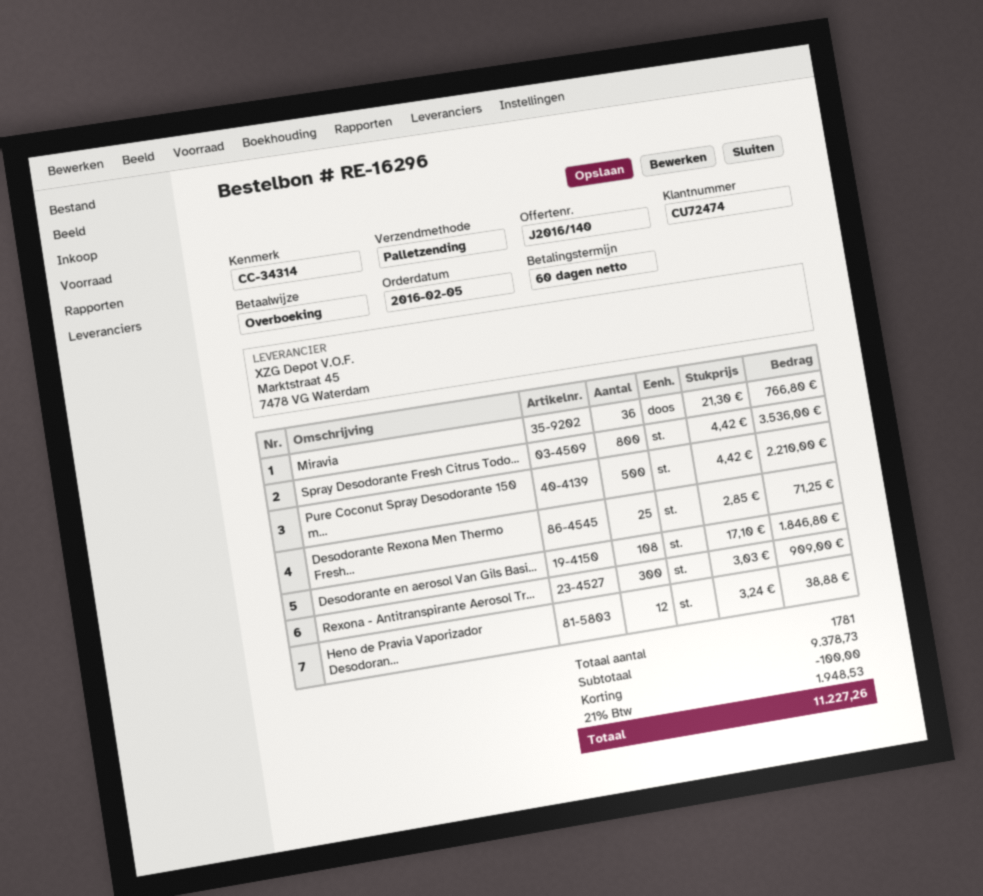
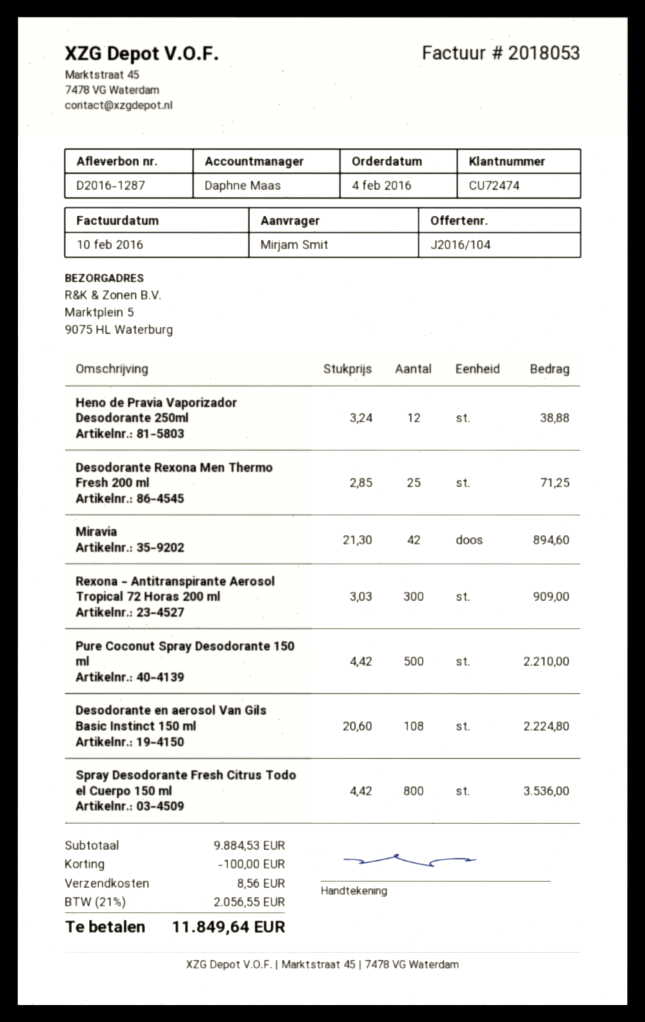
quote number: J2016/140 -> J2016/104
order date: 2016-02-05 -> 2016-02-04
Miravia: 36 x 21.30 = 766.80 -> 42 x 21.30 = 894.60
Desodorante en aerosol Van Gils Basi...: 108 x 17.10 = 1846.80 -> 108 x 20.60 = 2224.80
subtotal: 9378.73 -> 9884.53
shipping: none -> 8.56
tax: 21% = 1948.53 -> 21% = 2056.55
total: 11227.26 -> 11849.64

